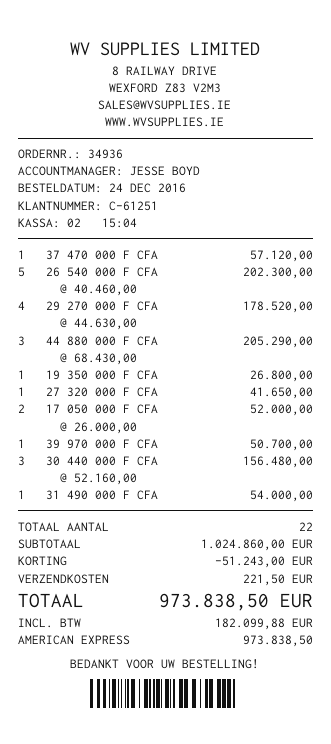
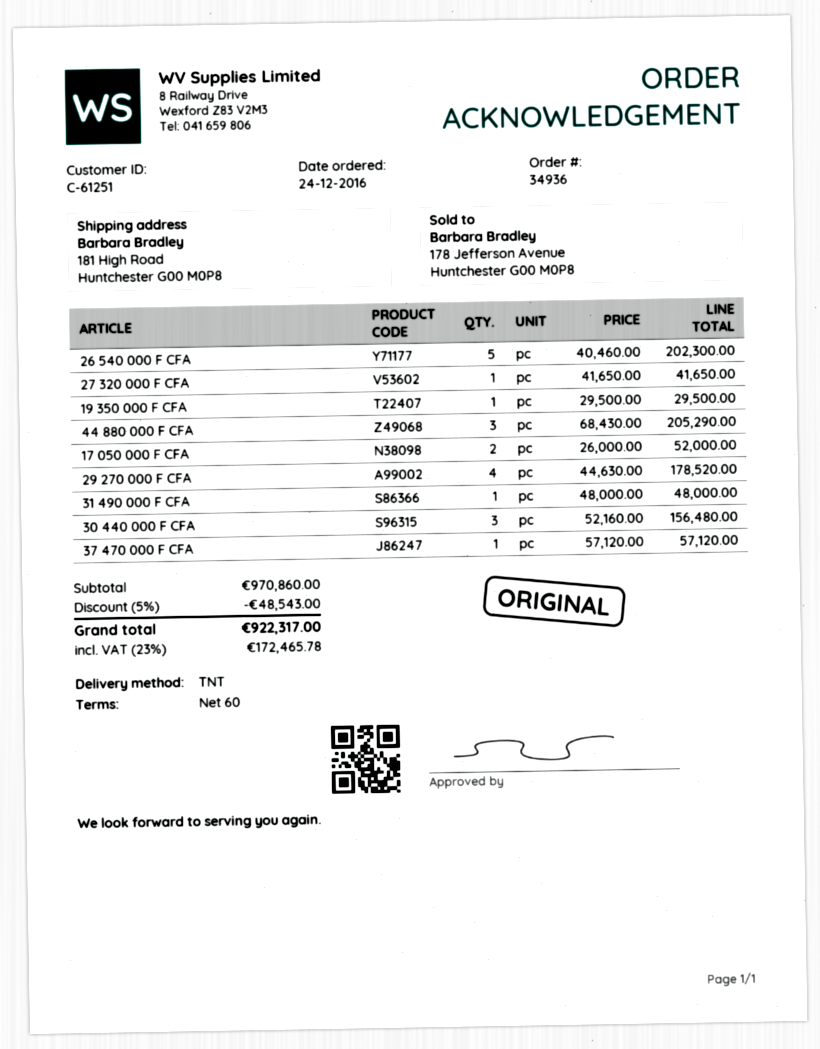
19 350 000 F CFA: 1 x 26800.00 = 26800.00 -> 1 x 29500.00 = 29500.00
39 970 000 F CFA: 1 x 50700.00 = 50700.00 -> none
31 490 000 F CFA: 1 x 54000.00 = 54000.00 -> 1 x 48000.00 = 48000.00
subtotal: 1024860.00 -> 970860.00
discount: 51243.00 -> 48543.00
shipping: 221.50 -> none
tax: 182099.88 -> 172465.78
total: 973838.50 -> 922317.00

